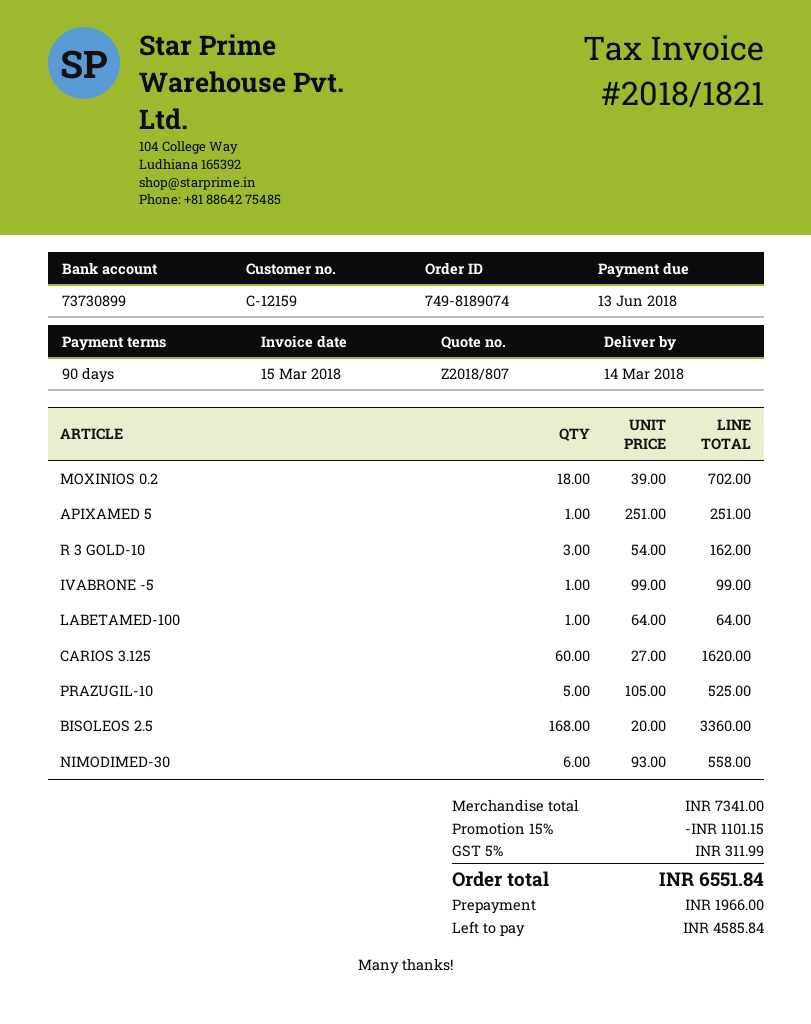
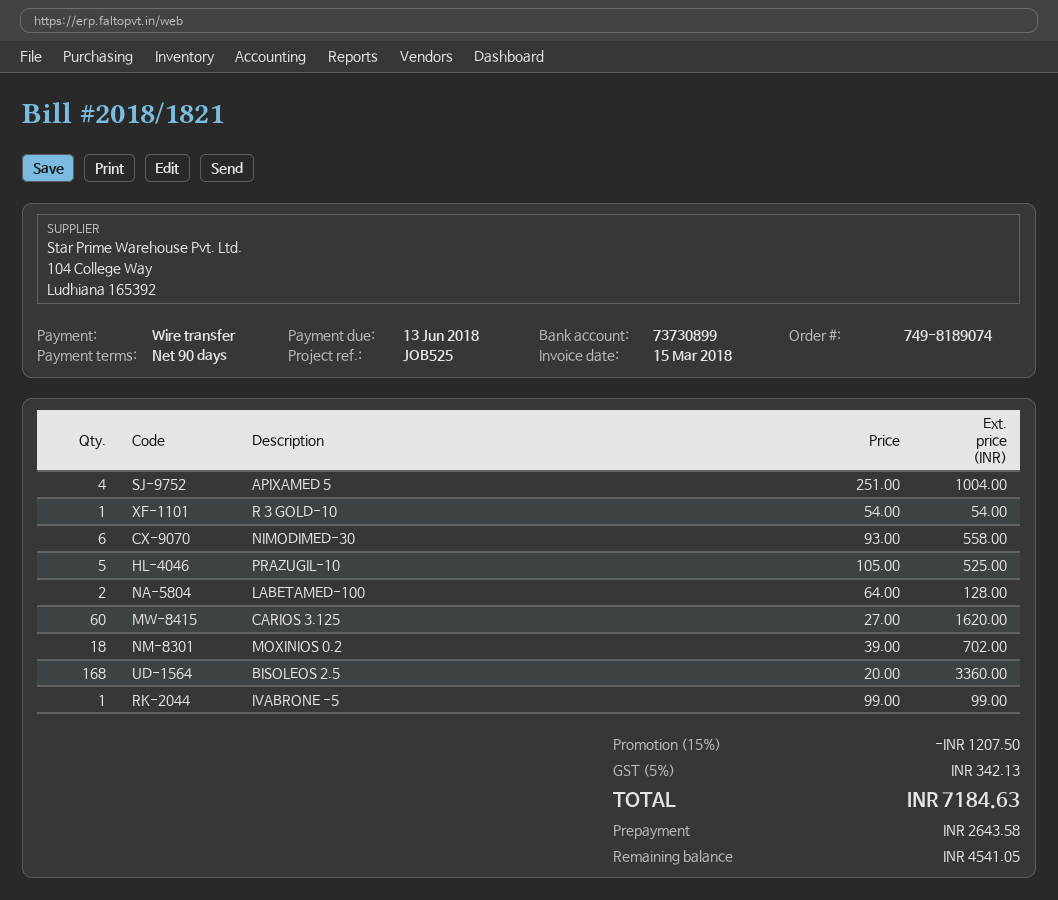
APIXAMED 5: 1 x 251.00 = 251.00 -> 4 x 251.00 = 1004.00
R 3 GOLD-10: 3 x 54.00 = 162.00 -> 1 x 54.00 = 54.00
LABETAMED-100: 1 x 64.00 = 64.00 -> 2 x 64.00 = 128.00
discount: 15% = 1101.15 -> 15% = 1207.50
tax: 5% = 311.99 -> 5% = 342.13
total: 6551.84 -> 7184.63
deposit: 1966.00 -> 2643.58
balance: 4585.84 -> 4541.05

